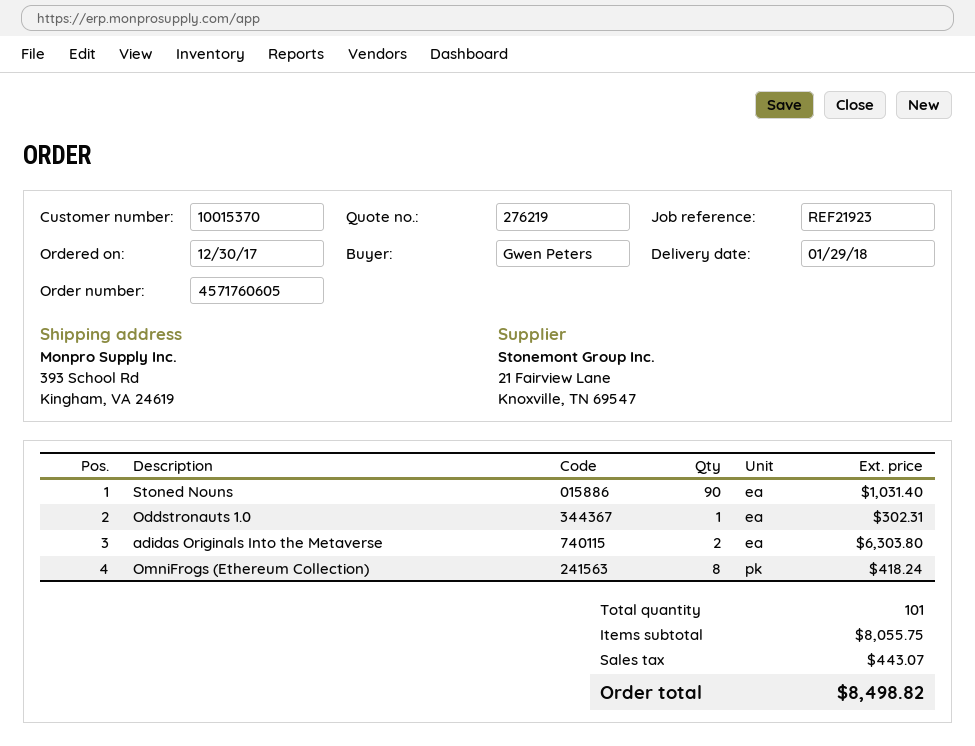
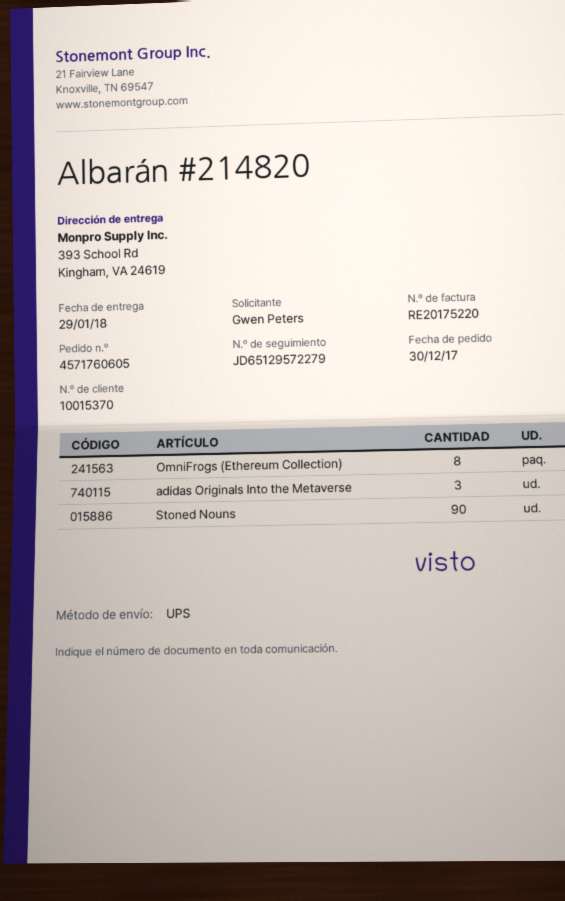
Oddstronauts 1.0: 1 -> none
adidas Originals Into the Metaverse: 2 -> 3

